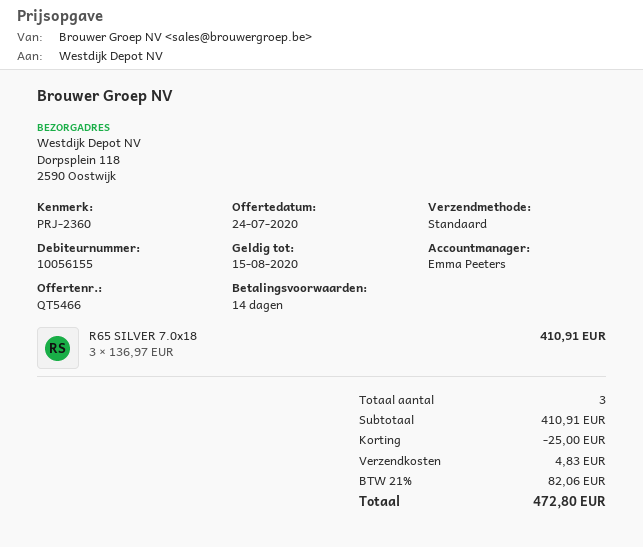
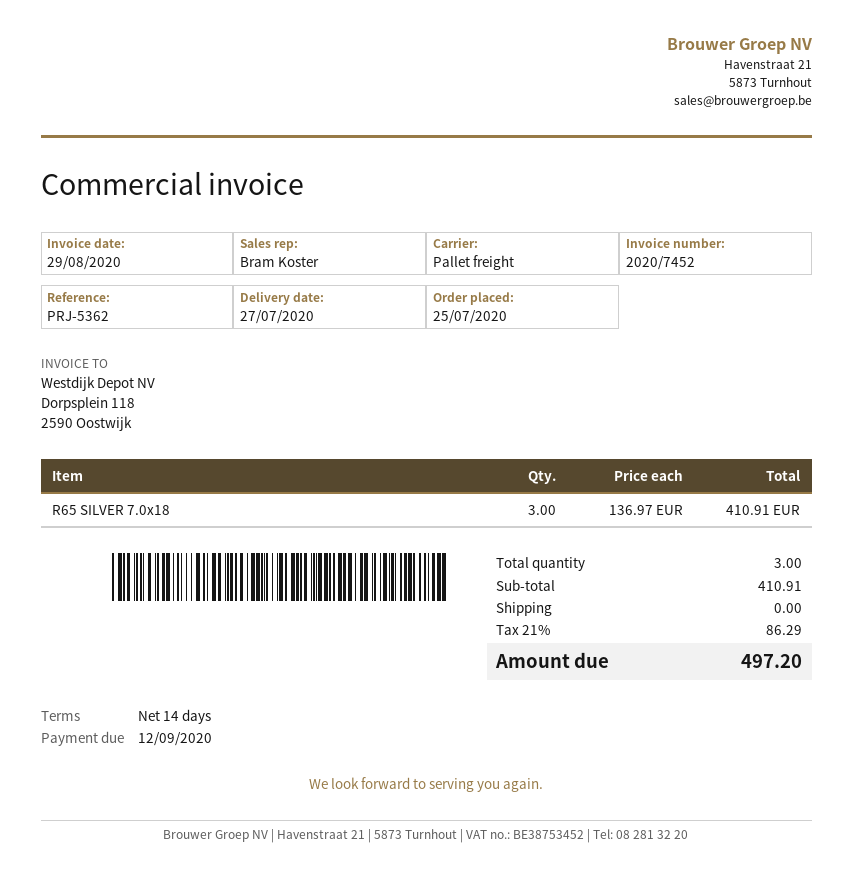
reference: PRJ-2360 -> PRJ-5362
sales rep: Emma Peeters -> Bram Koster
shipping method: standard -> pallet freight
discount: 25.00 -> none
shipping: 4.83 -> 0.00
tax: 21% = 82.06 -> 21% = 86.29
total: 472.80 -> 497.20

